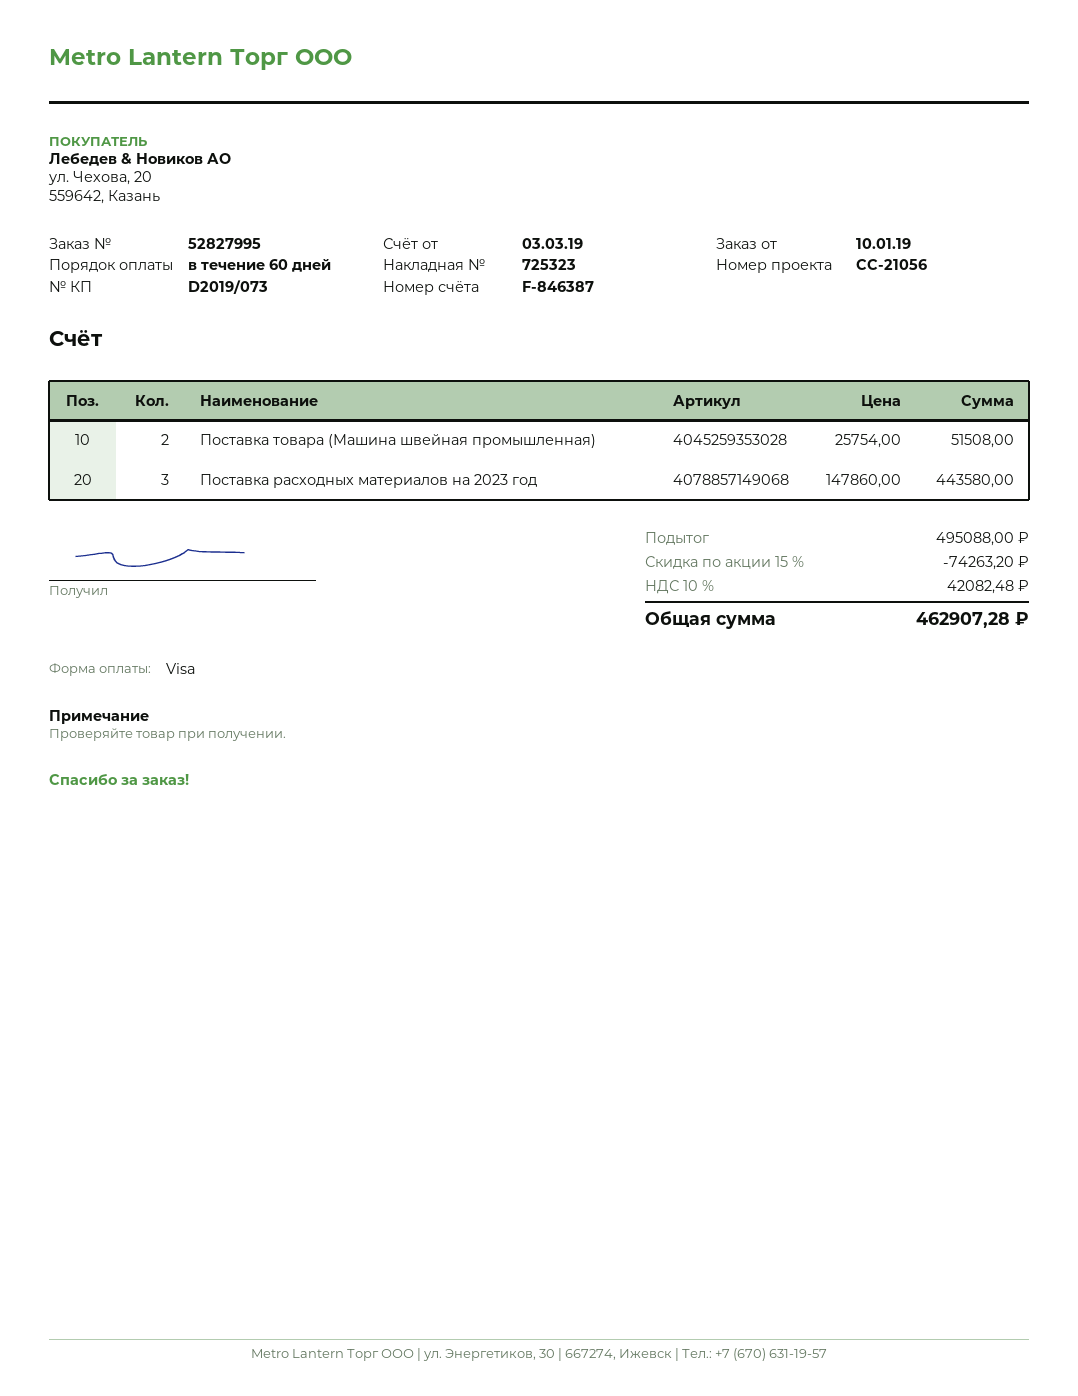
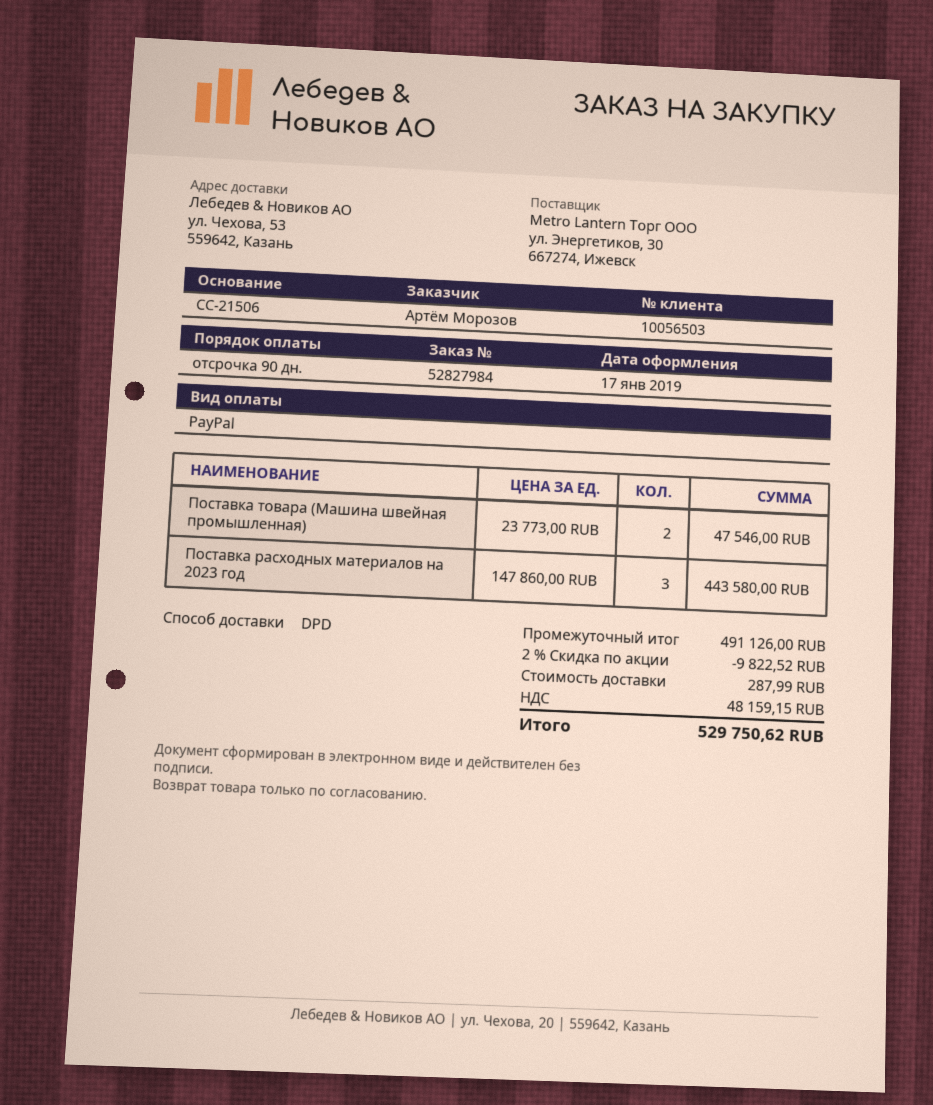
order number: 52827995 -> 52827984
order date: 2019-01-10 -> 2019-01-17
payment terms: 60 days -> 90 days
reference: CC-21056 -> CC-21506
payment method: Visa -> PayPal
Поставка товара (Машина швейная промышленная): 2 x 25754.00 = 51508.00 -> 2 x 23773.00 = 47546.00
subtotal: 495088.00 -> 491126.00
discount: 15% = 74263.20 -> 2% = 9822.52
shipping: none -> 287.99
tax: 42082.48 -> 48159.15
total: 462907.28 -> 529750.62

